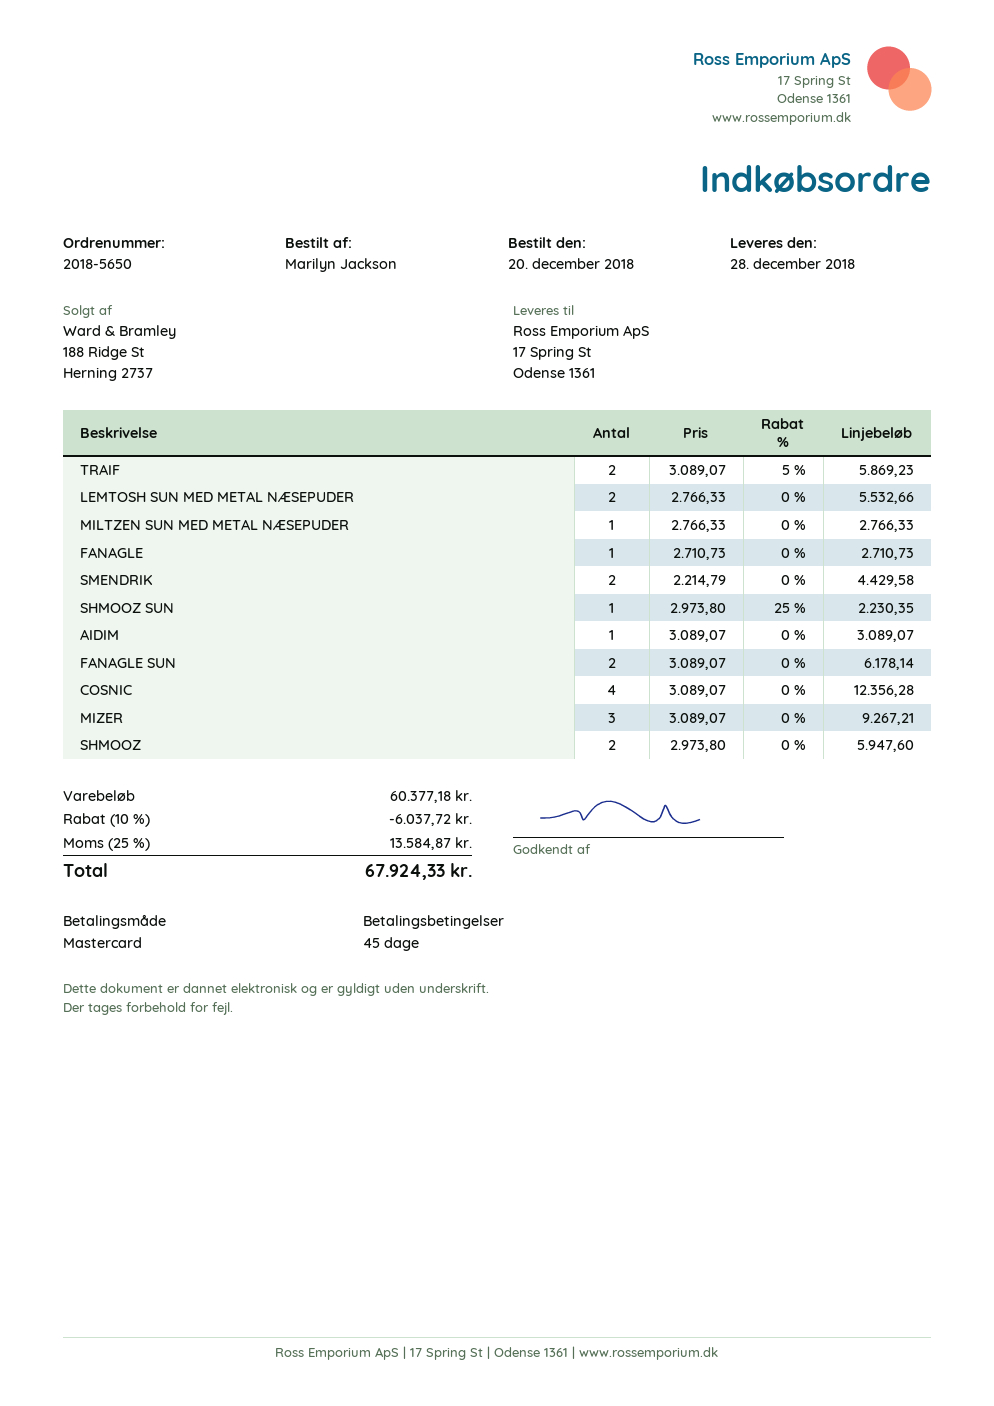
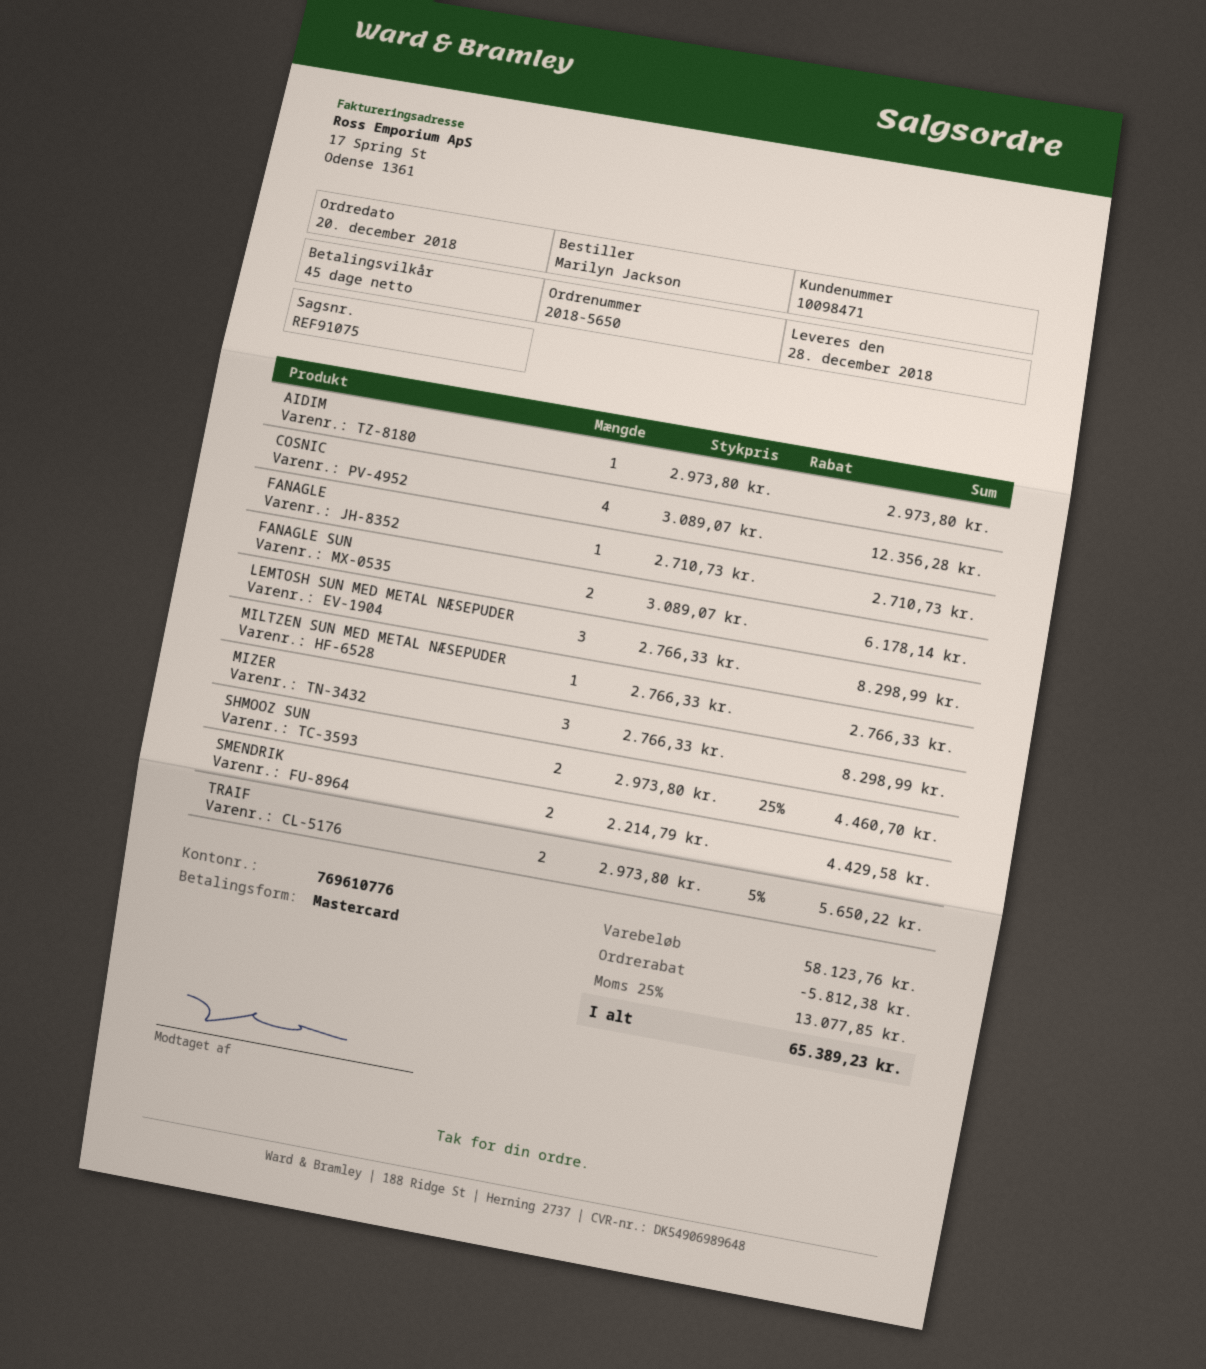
TRAIF: 2 x 3089.07 - 5% = 5869.23 -> 2 x 2973.80 - 5% = 5650.22
LEMTOSH SUN MED METAL NÆSEPUDER: 2 x 2766.33 = 5532.66 -> 3 x 2766.33 = 8298.99
SHMOOZ SUN: 1 x 2973.80 - 25% = 2230.35 -> 2 x 2973.80 - 25% = 4460.70
AIDIM: 1 x 3089.07 = 3089.07 -> 1 x 2973.80 = 2973.80
MIZER: 3 x 3089.07 = 9267.21 -> 3 x 2766.33 = 8298.99
SHMOOZ: 2 x 2973.80 = 5947.60 -> none
subtotal: 60377.18 -> 58123.76
discount: 6037.72 -> 5812.38
tax: 25% = 13584.87 -> 25% = 13077.85
total: 67924.33 -> 65389.23

